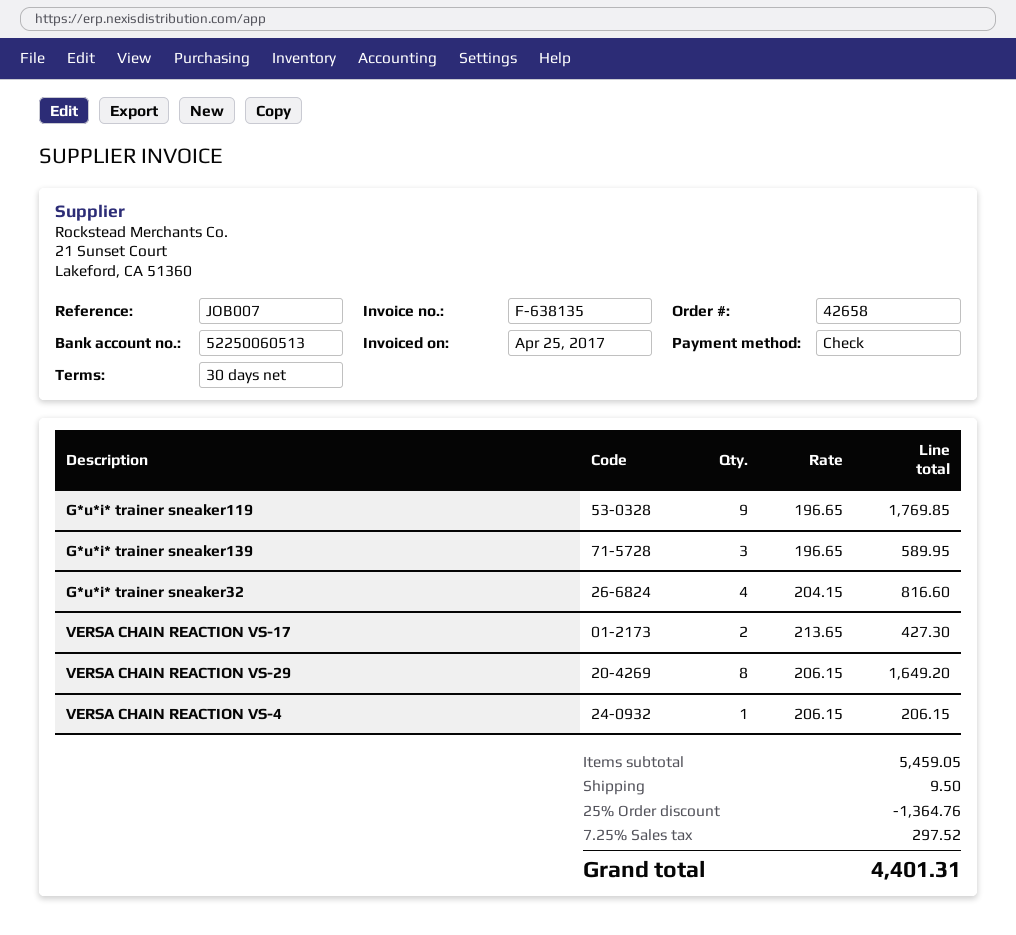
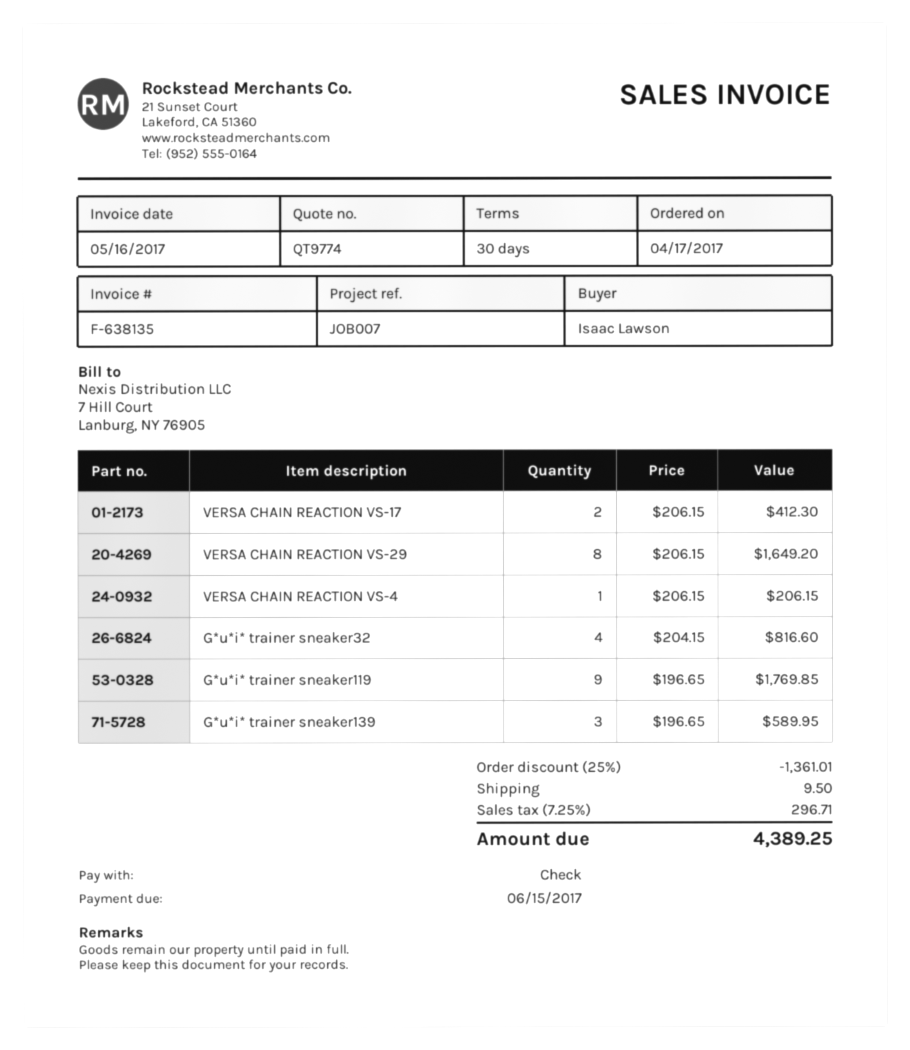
invoice date: 2017-04-25 -> 2017-05-16
VERSA CHAIN REACTION VS-17: 2 x 213.65 = 427.30 -> 2 x 206.15 = 412.30
discount: 25% = 1364.76 -> 25% = 1361.01
tax: 7.25% = 297.52 -> 7.25% = 296.71
total: 4401.31 -> 4389.25

